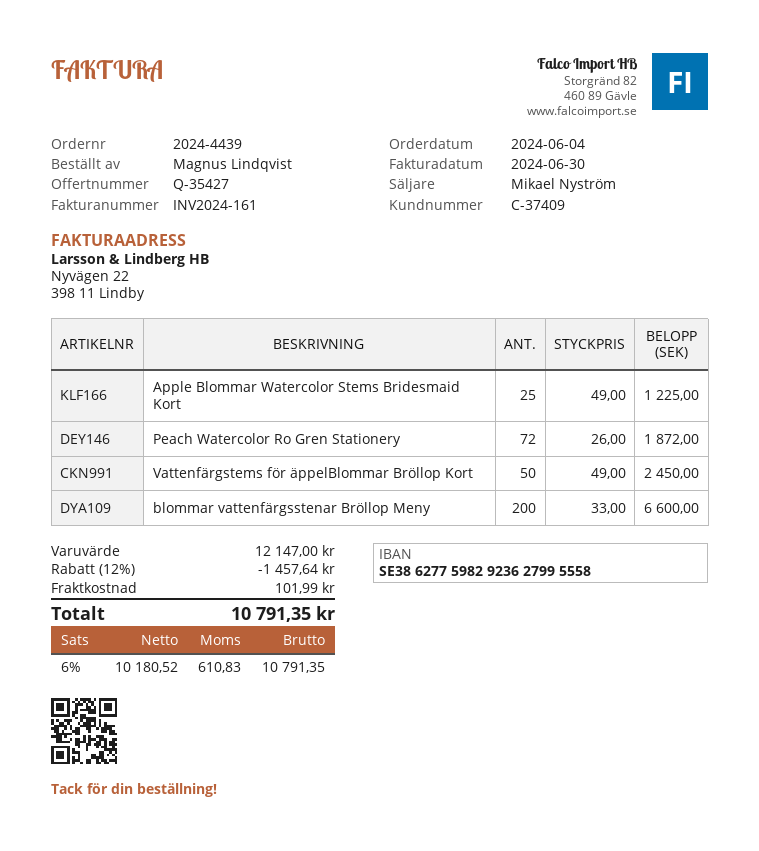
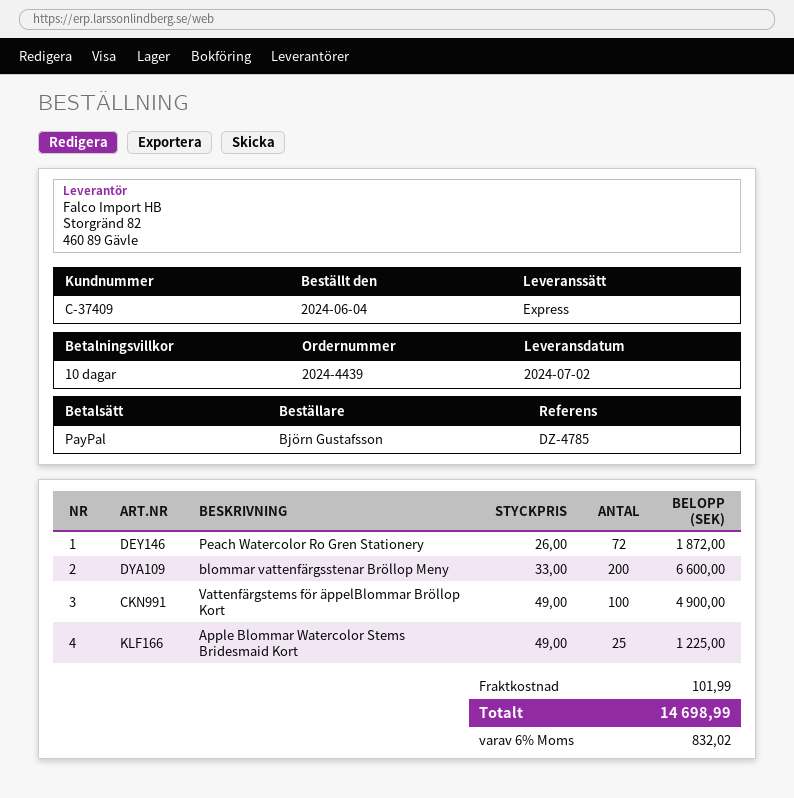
ordered by: Magnus Lindqvist -> Björn Gustafsson
Vattenfärgstems för äppelBlommar Bröllop Kort: 50 x 49.00 = 2450.00 -> 100 x 49.00 = 4900.00
discount: 12% = 1457.64 -> none
tax: 6% = 610.83 -> 6% = 832.02
total: 10791.35 -> 14698.99

